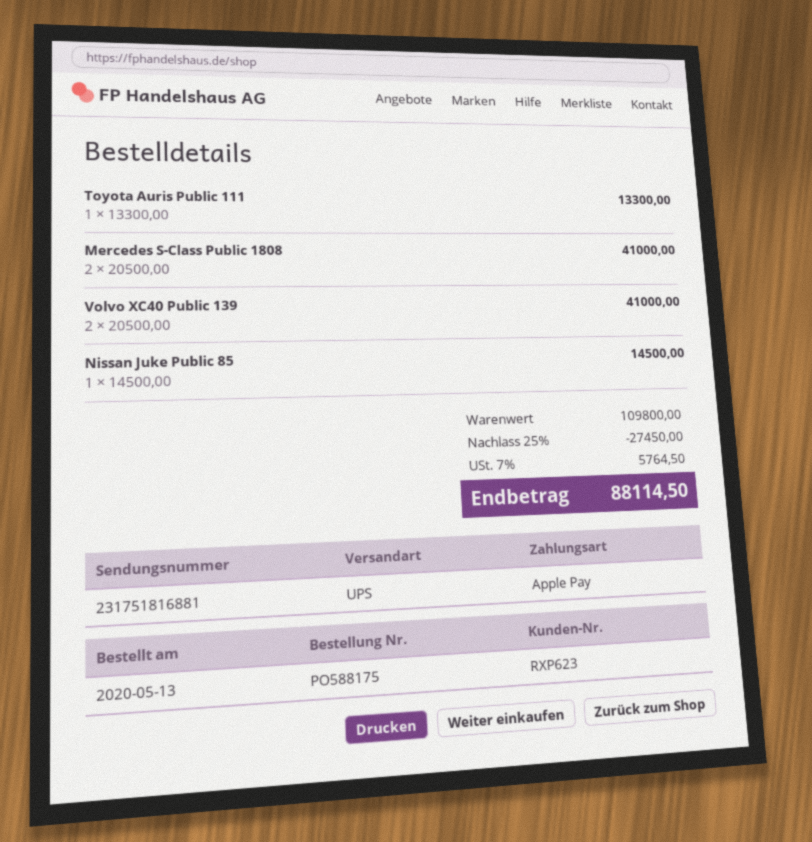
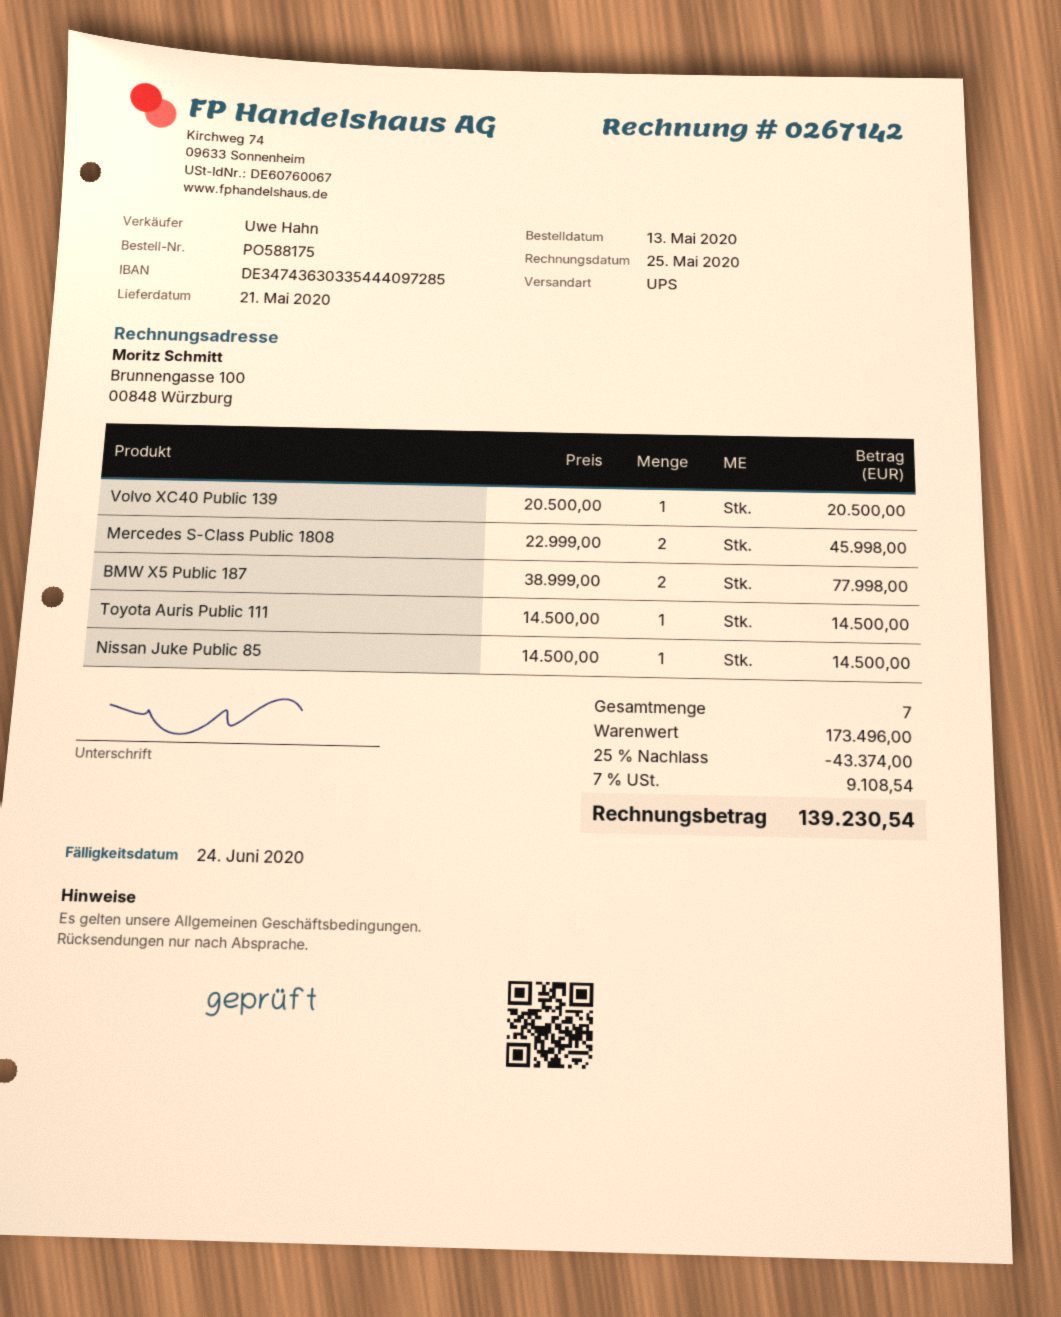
Toyota Auris Public 111: 1 x 13300.00 = 13300.00 -> 1 x 14500.00 = 14500.00
Mercedes S-Class Public 1808: 2 x 20500.00 = 41000.00 -> 2 x 22999.00 = 45998.00
Volvo XC40 Public 139: 2 x 20500.00 = 41000.00 -> 1 x 20500.00 = 20500.00
BMW X5 Public 187: none -> 2 x 38999.00 = 77998.00
subtotal: 109800.00 -> 173496.00
discount: 25% = 27450.00 -> 25% = 43374.00
tax: 7% = 5764.50 -> 7% = 9108.54
total: 88114.50 -> 139230.54

